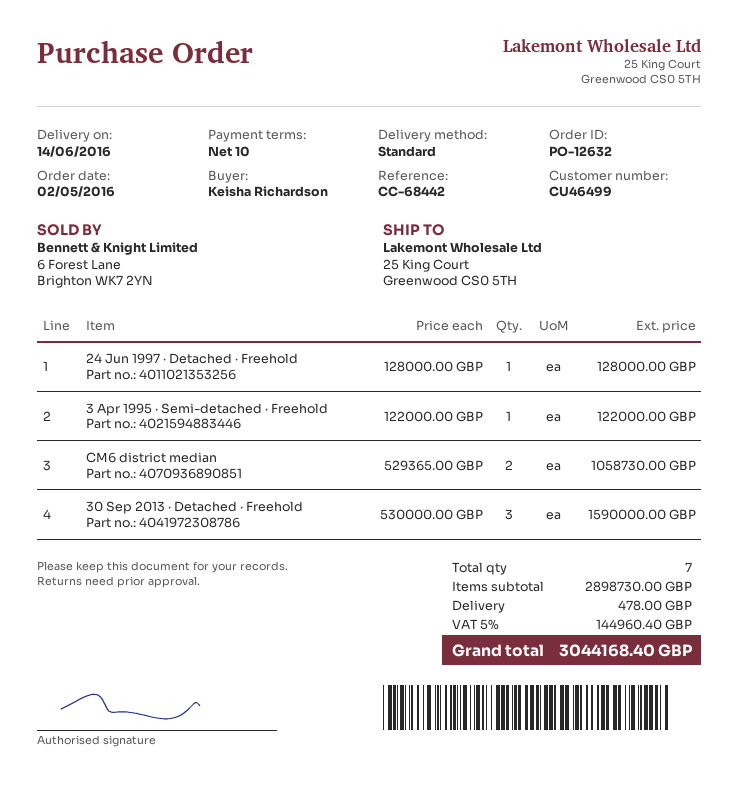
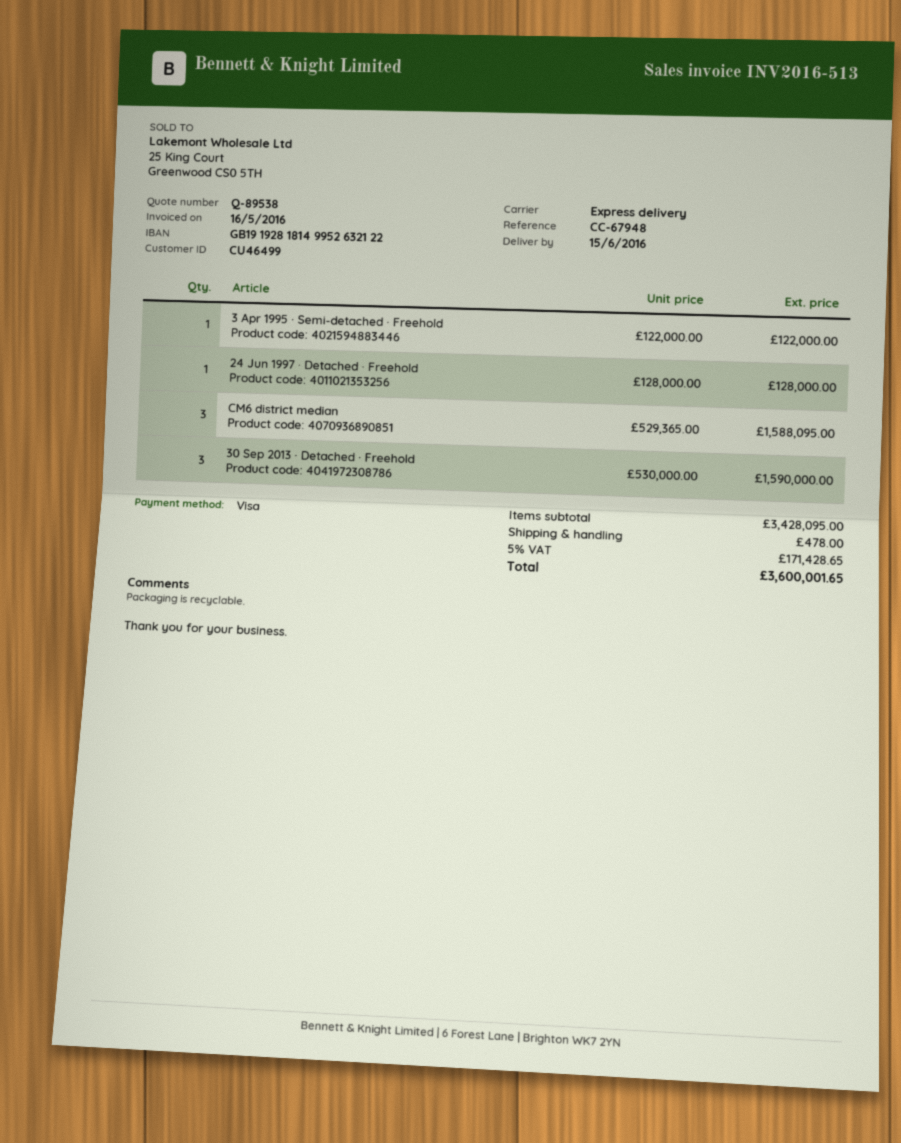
delivery date: 2016-06-14 -> 2016-06-15
reference: CC-68442 -> CC-67948
shipping method: standard -> express
CM6 district median: 2 x 529365.00 = 1058730.00 -> 3 x 529365.00 = 1588095.00
subtotal: 2898730.00 -> 3428095.00
tax: 5% = 144960.40 -> 5% = 171428.65
total: 3044168.40 -> 3600001.65

